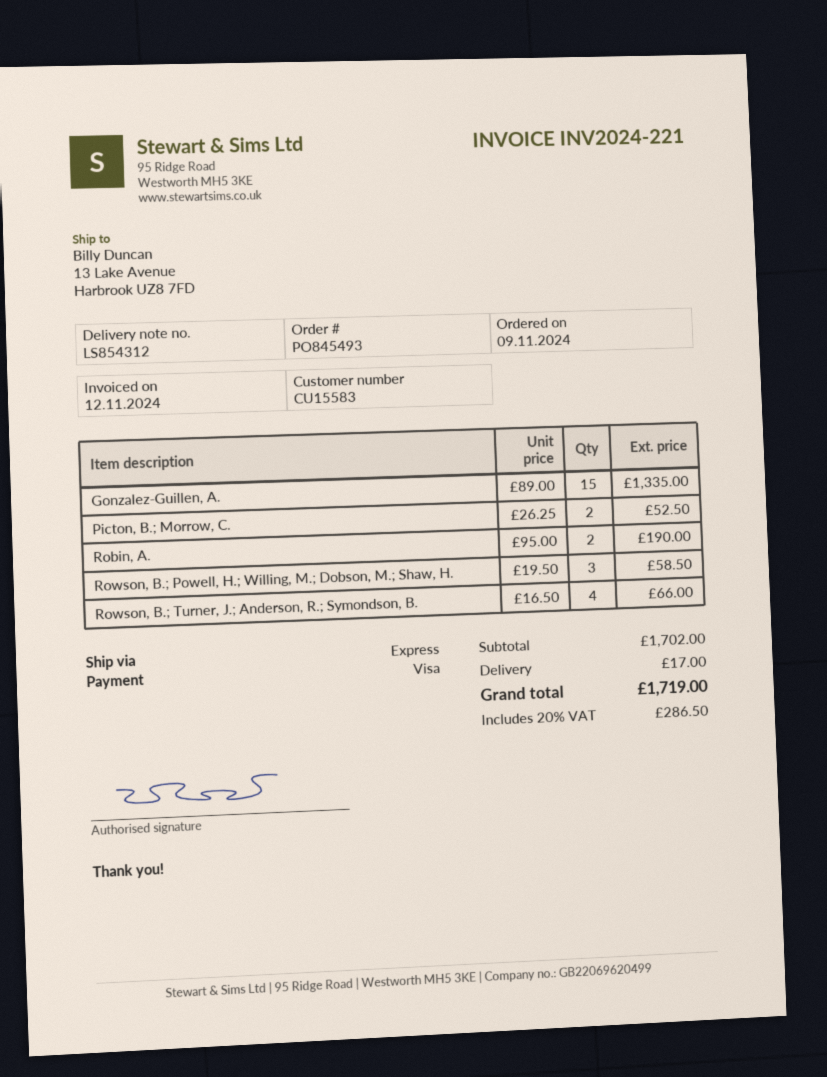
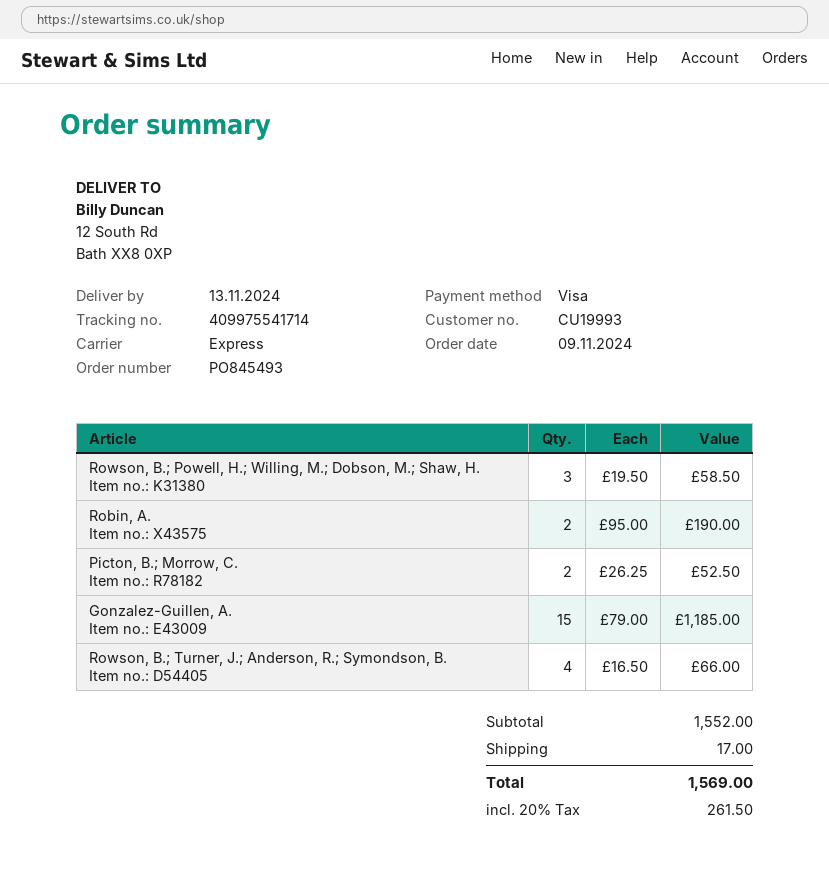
customer number: CU15583 -> CU19993
ship to: 13 Lake Avenue, Harbrook UZ8 7FD -> 12 South Rd, Bath XX8 0XP
Gonzalez-Guillen, A.: 15 x 89.00 = 1335.00 -> 15 x 79.00 = 1185.00
subtotal: 1702.00 -> 1552.00
tax: 20% = 286.50 -> 20% = 261.50
total: 1719.00 -> 1569.00

